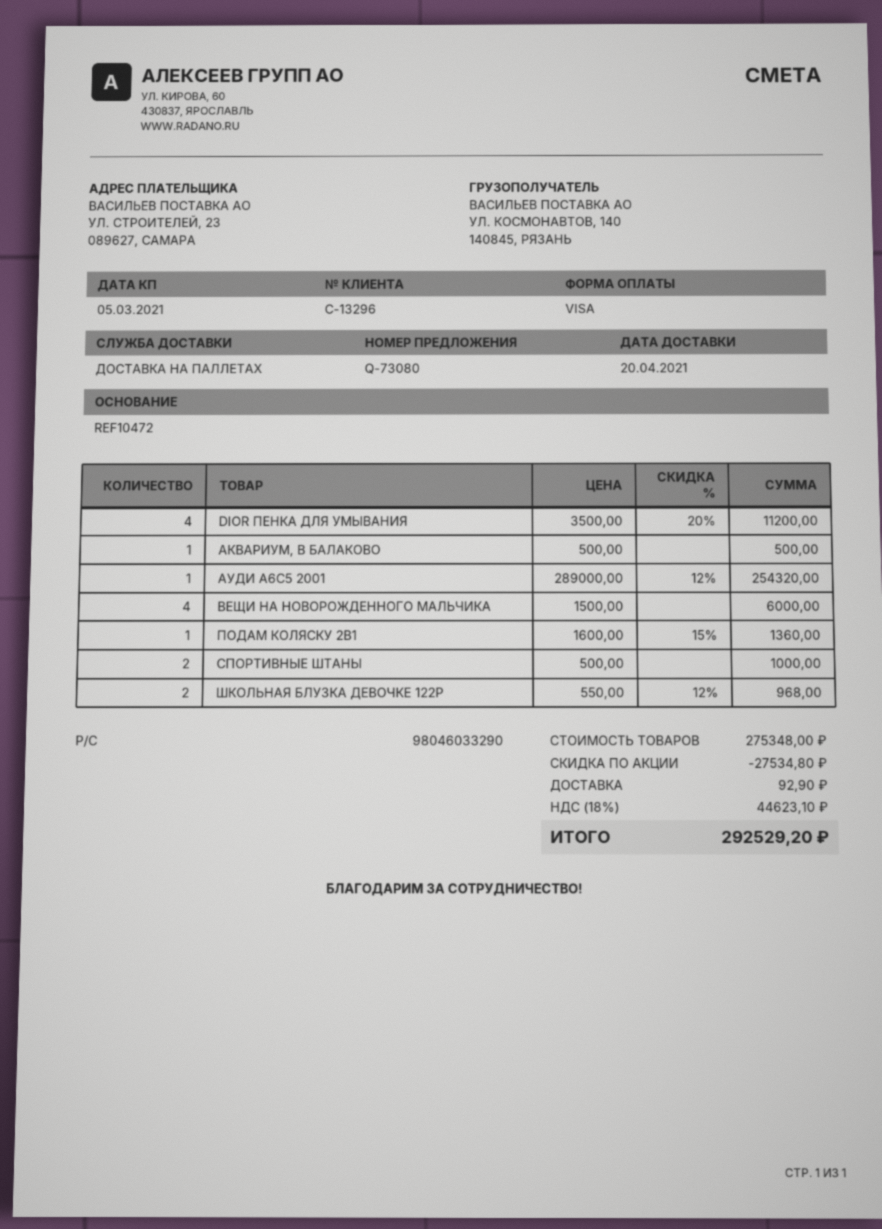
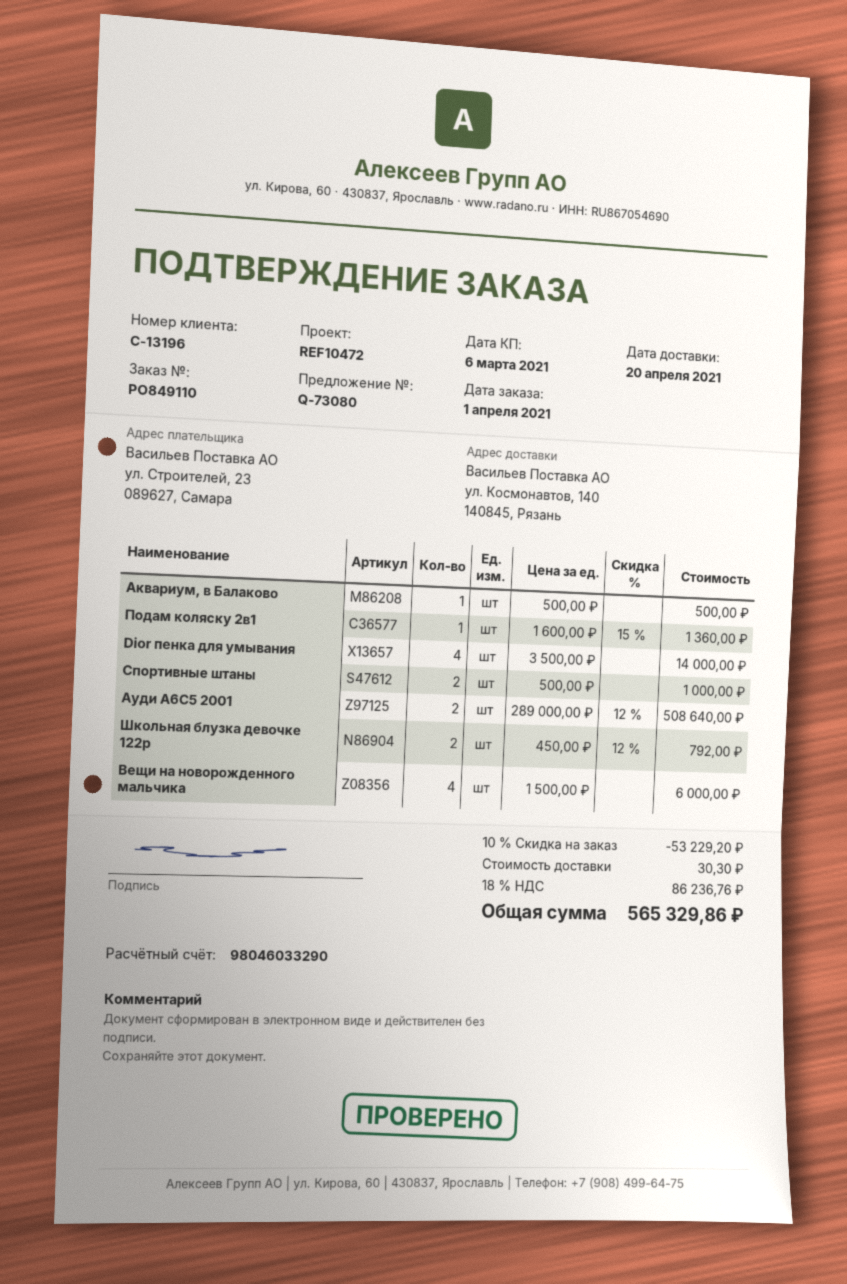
quote date: 2021-03-05 -> 2021-03-06
customer number: C-13296 -> C-13196
DIOR ПЕНКА ДЛЯ УМЫВАНИЯ: 4 x 3500.00 - 20% = 11200.00 -> 4 x 3500.00 = 14000.00
АУДИ А6С5 2001: 1 x 289000.00 - 12% = 254320.00 -> 2 x 289000.00 - 12% = 508640.00
ШКОЛЬНАЯ БЛУЗКА ДЕВОЧКЕ 122Р: 2 x 550.00 - 12% = 968.00 -> 2 x 450.00 - 12% = 792.00
discount: 27534.80 -> 53229.20
shipping: 92.90 -> 30.30
tax: 18% = 44623.10 -> 18% = 86236.76
total: 292529.20 -> 565329.86

